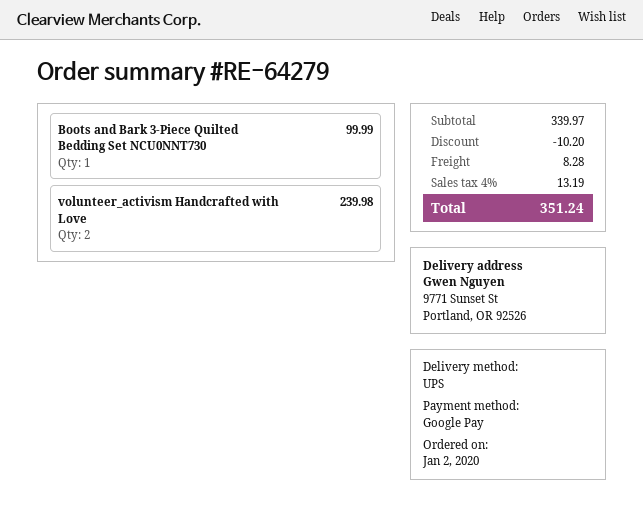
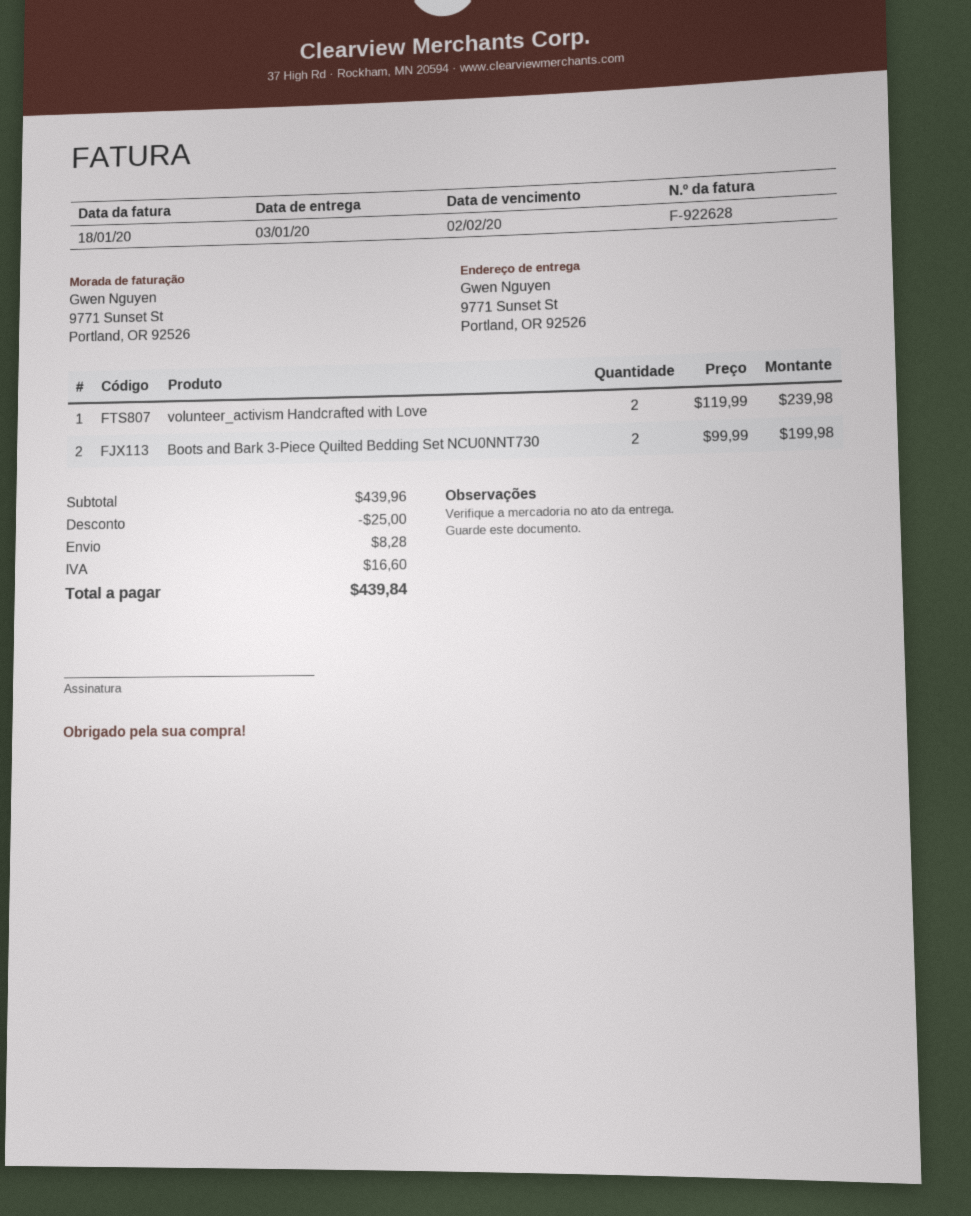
Boots and Bark 3-Piece Quilted Bedding Set NCU0NNT730: 1 for 99.99 -> 2 for 199.98
subtotal: 339.97 -> 439.96
discount: 10.20 -> 25.00
tax: 13.19 -> 16.60
total: 351.24 -> 439.84

